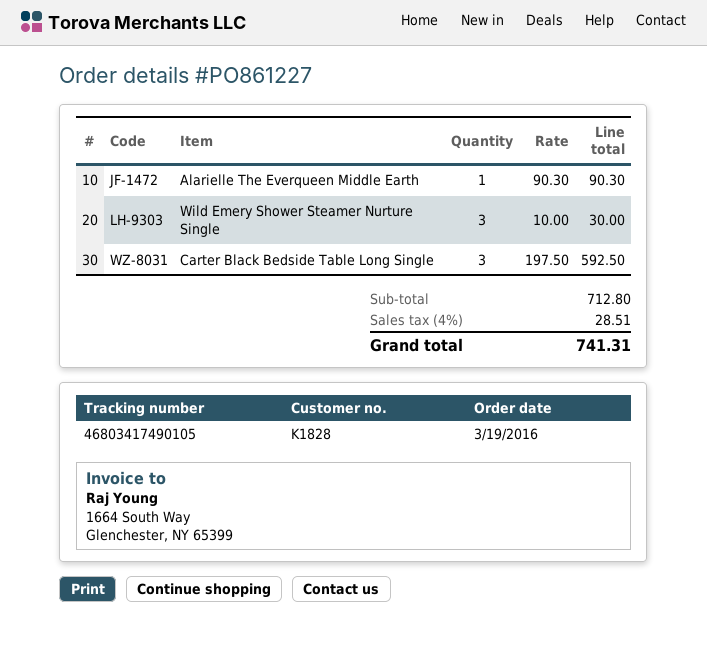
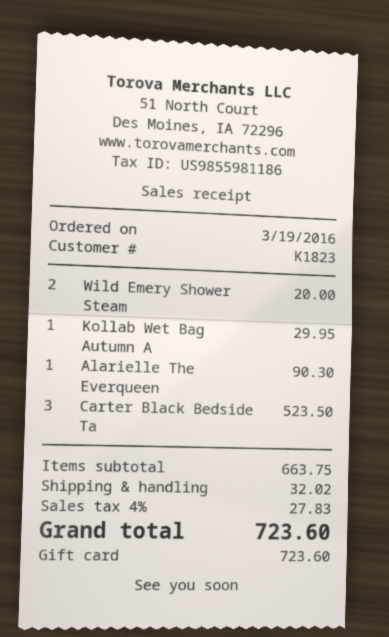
customer number: K1828 -> K1823
Wild Emery Shower Steamer Nurture Single: 3 for 30.00 -> 2 for 20.00
Carter Black Bedside Table Long Single: 3 for 592.50 -> 3 for 523.50
Kollab Wet Bag Autumn A: none -> 1 for 29.95
subtotal: 712.80 -> 663.75
shipping: none -> 32.02
tax: 4% = 28.51 -> 4% = 27.83
total: 741.31 -> 723.60

